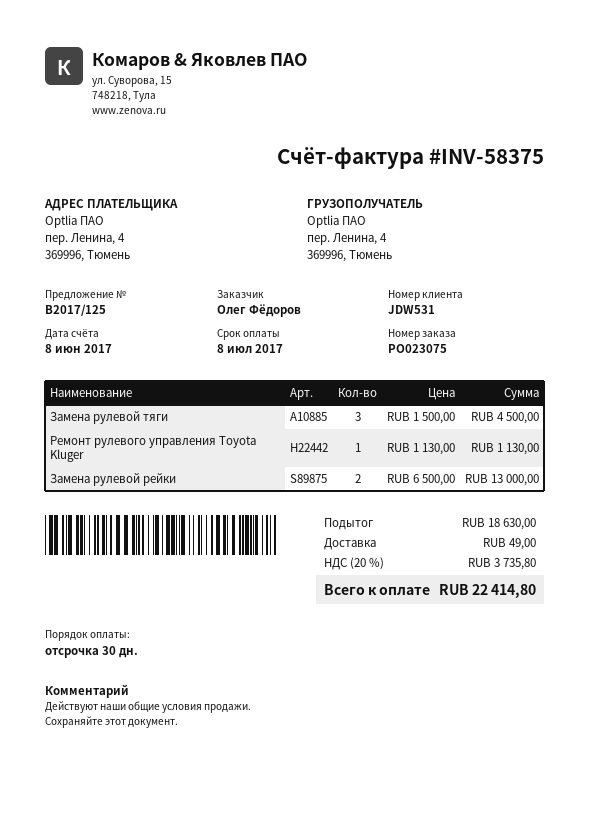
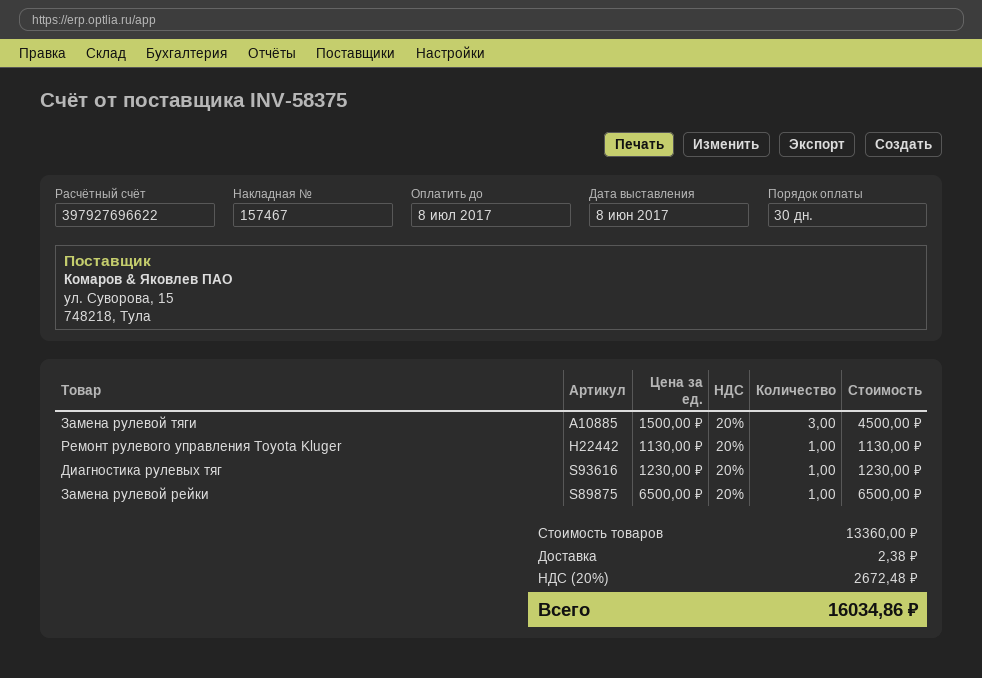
Замена рулевой рейки: 2 x 6500.00 = 13000.00 -> 1 x 6500.00 = 6500.00
Диагностика рулевых тяг: none -> 1 x 1230.00 = 1230.00
subtotal: 18630.00 -> 13360.00
shipping: 49.00 -> 2.38
tax: 20% = 3735.80 -> 20% = 2672.48
total: 22414.80 -> 16034.86

